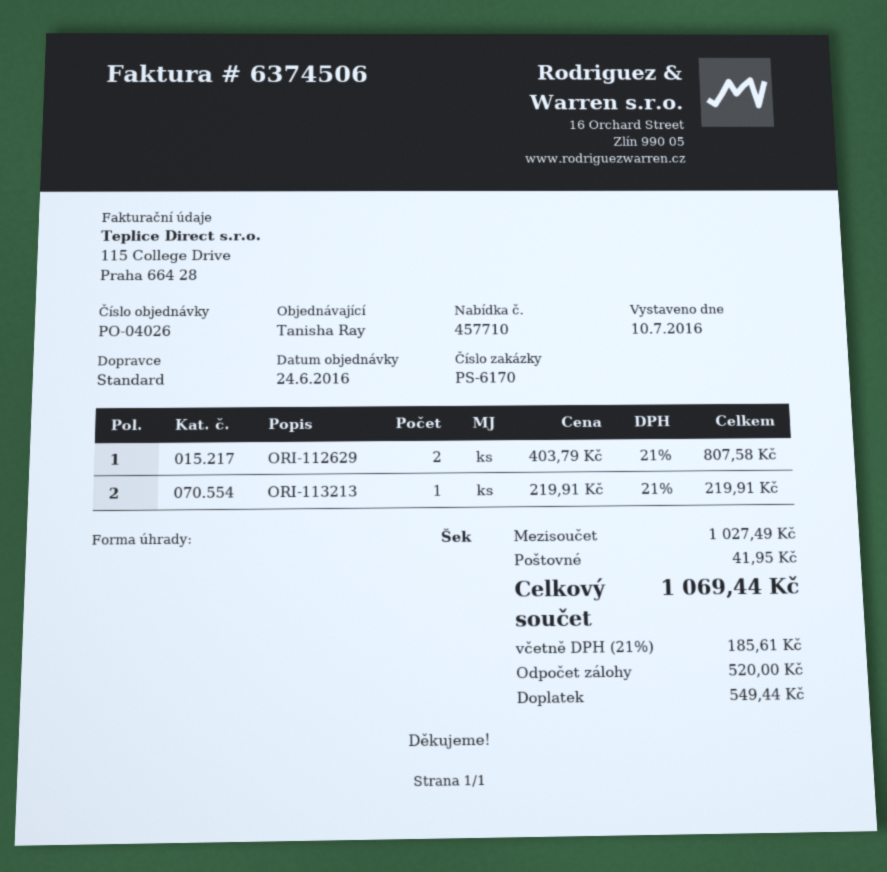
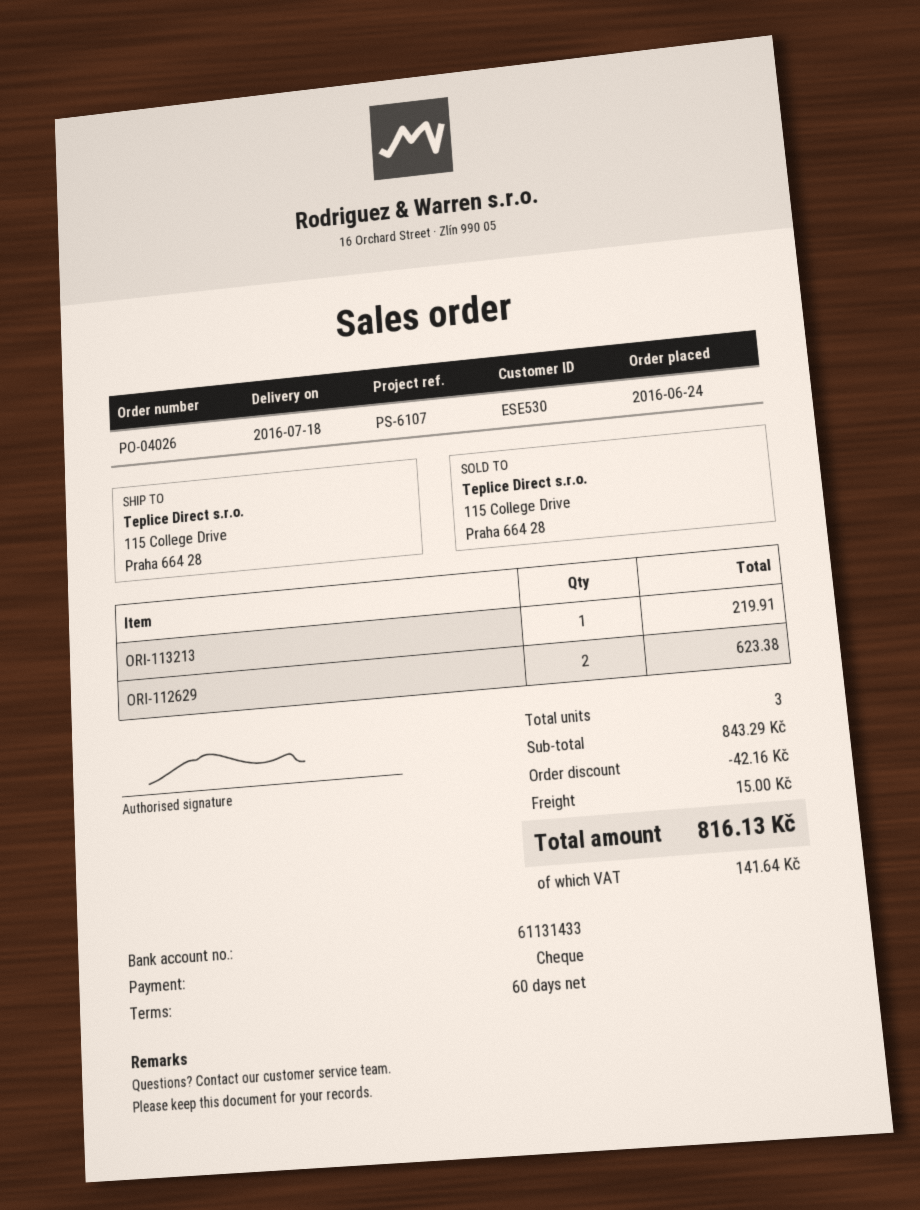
reference: PS-6170 -> PS-6107
ORI-112629: 2 for 807.58 -> 2 for 623.38
subtotal: 1027.49 -> 843.29
discount: none -> 42.16
shipping: 41.95 -> 15.00
tax: 185.61 -> 141.64
total: 1069.44 -> 816.13

